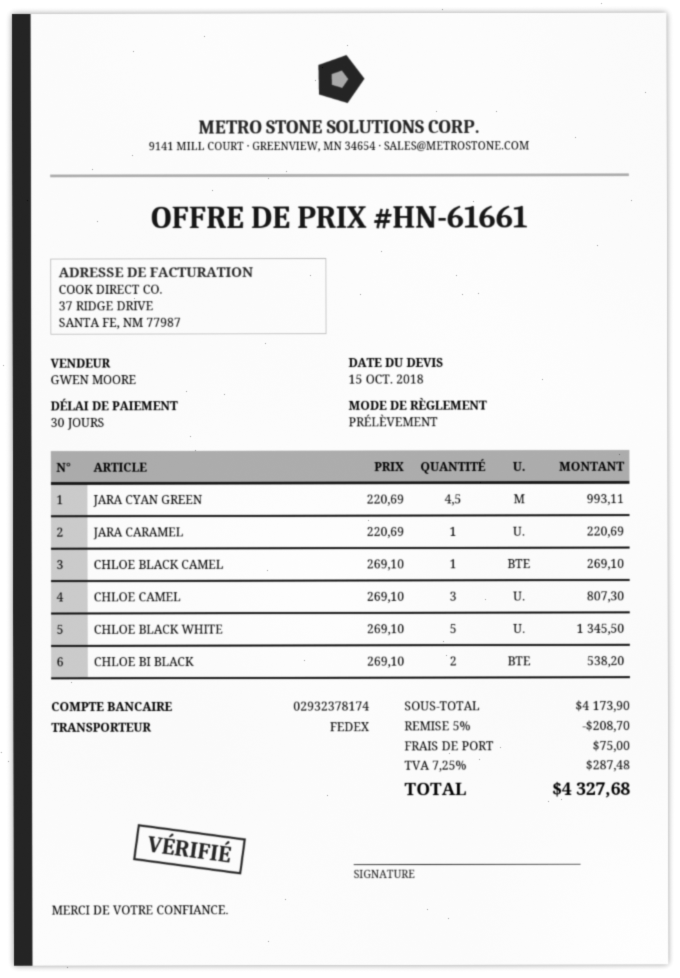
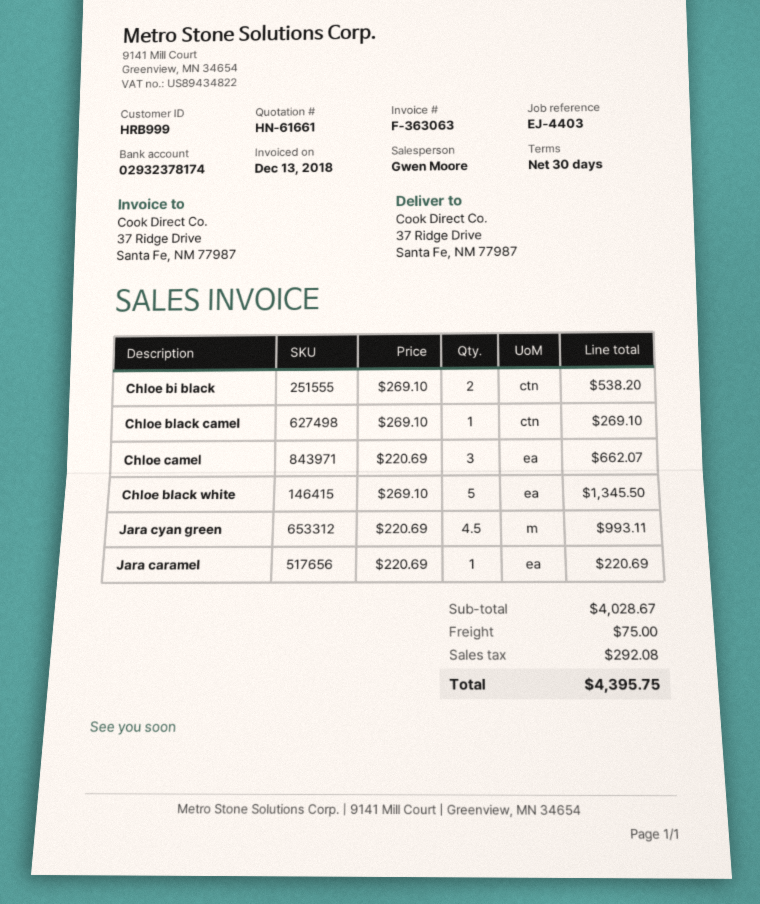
CHLOE CAMEL: 3 x 269.10 = 807.30 -> 3 x 220.69 = 662.07
subtotal: 4173.90 -> 4028.67
discount: 5% = 208.70 -> none
tax: 287.48 -> 292.08
total: 4327.68 -> 4395.75

